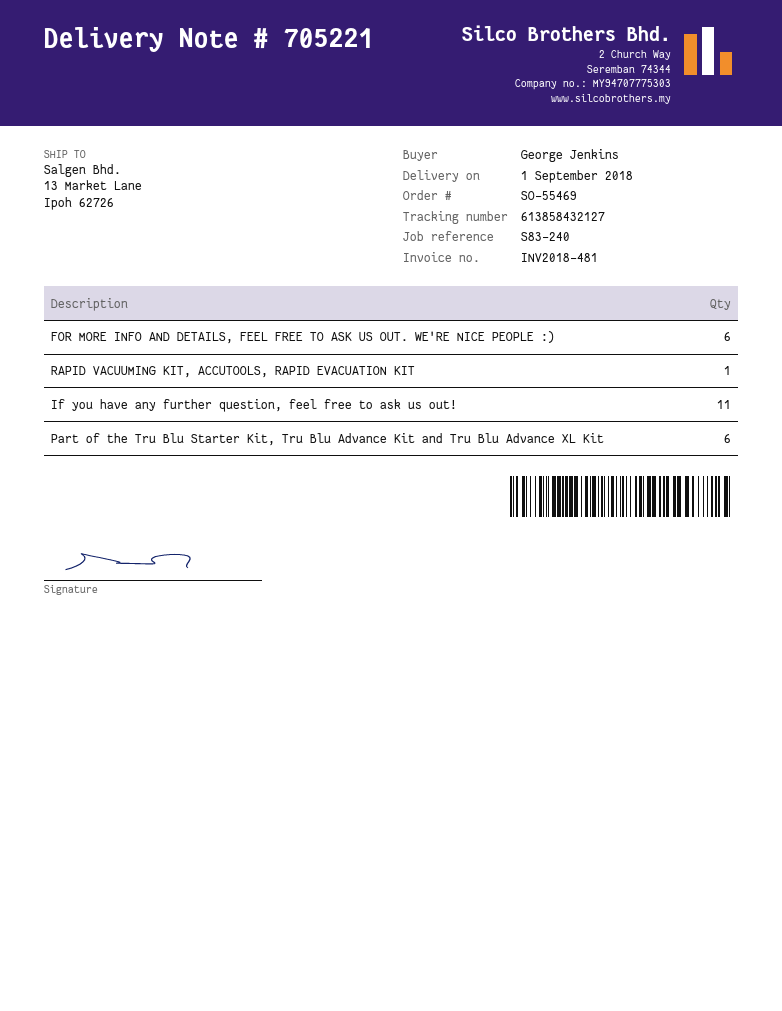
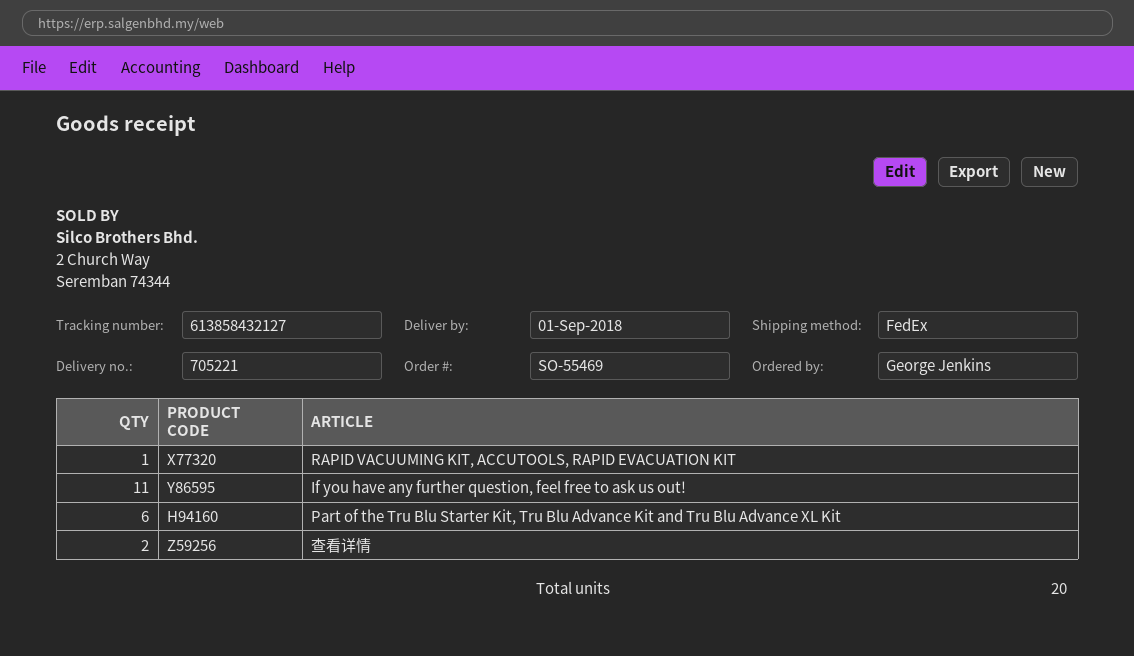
FOR MORE INFO AND DETAILS, FEEL FREE TO ASK US OUT. WE'RE NICE PEOPLE :): 6 -> none
查看详情: none -> 2

